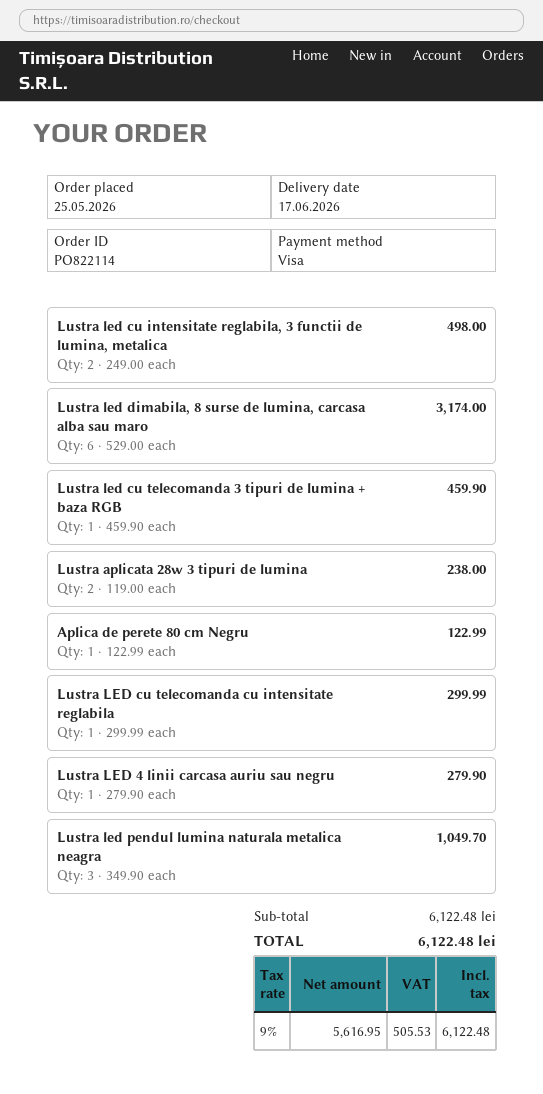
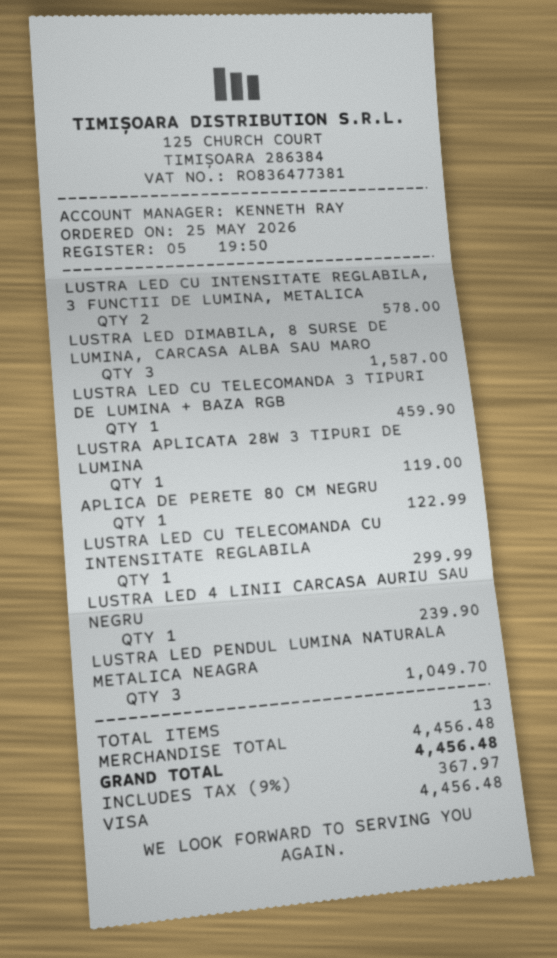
Lustra led cu intensitate reglabila, 3 functii de lumina, metalica: 2 for 498.00 -> 2 for 578.00
Lustra led dimabila, 8 surse de lumina, carcasa alba sau maro: 6 for 3174.00 -> 3 for 1587.00
Lustra aplicata 28w 3 tipuri de lumina: 2 for 238.00 -> 1 for 119.00
Lustra LED 4 linii carcasa auriu sau negru: 1 for 279.90 -> 1 for 239.90
subtotal: 6122.48 -> 4456.48
tax: 9% = 505.53 -> 9% = 367.97
total: 6122.48 -> 4456.48

